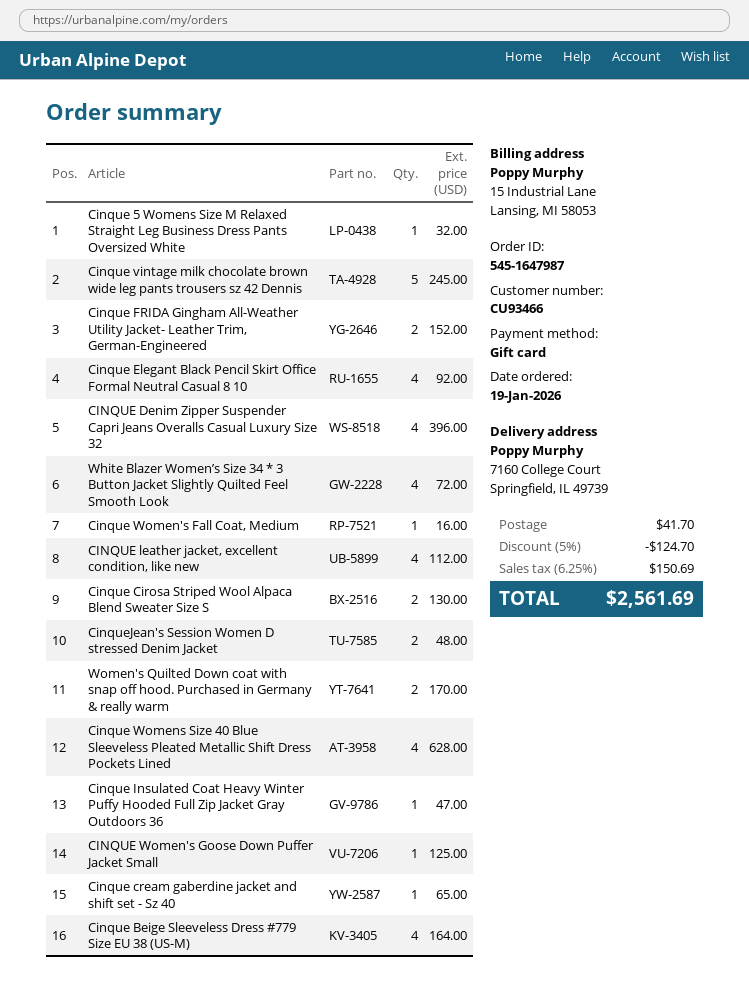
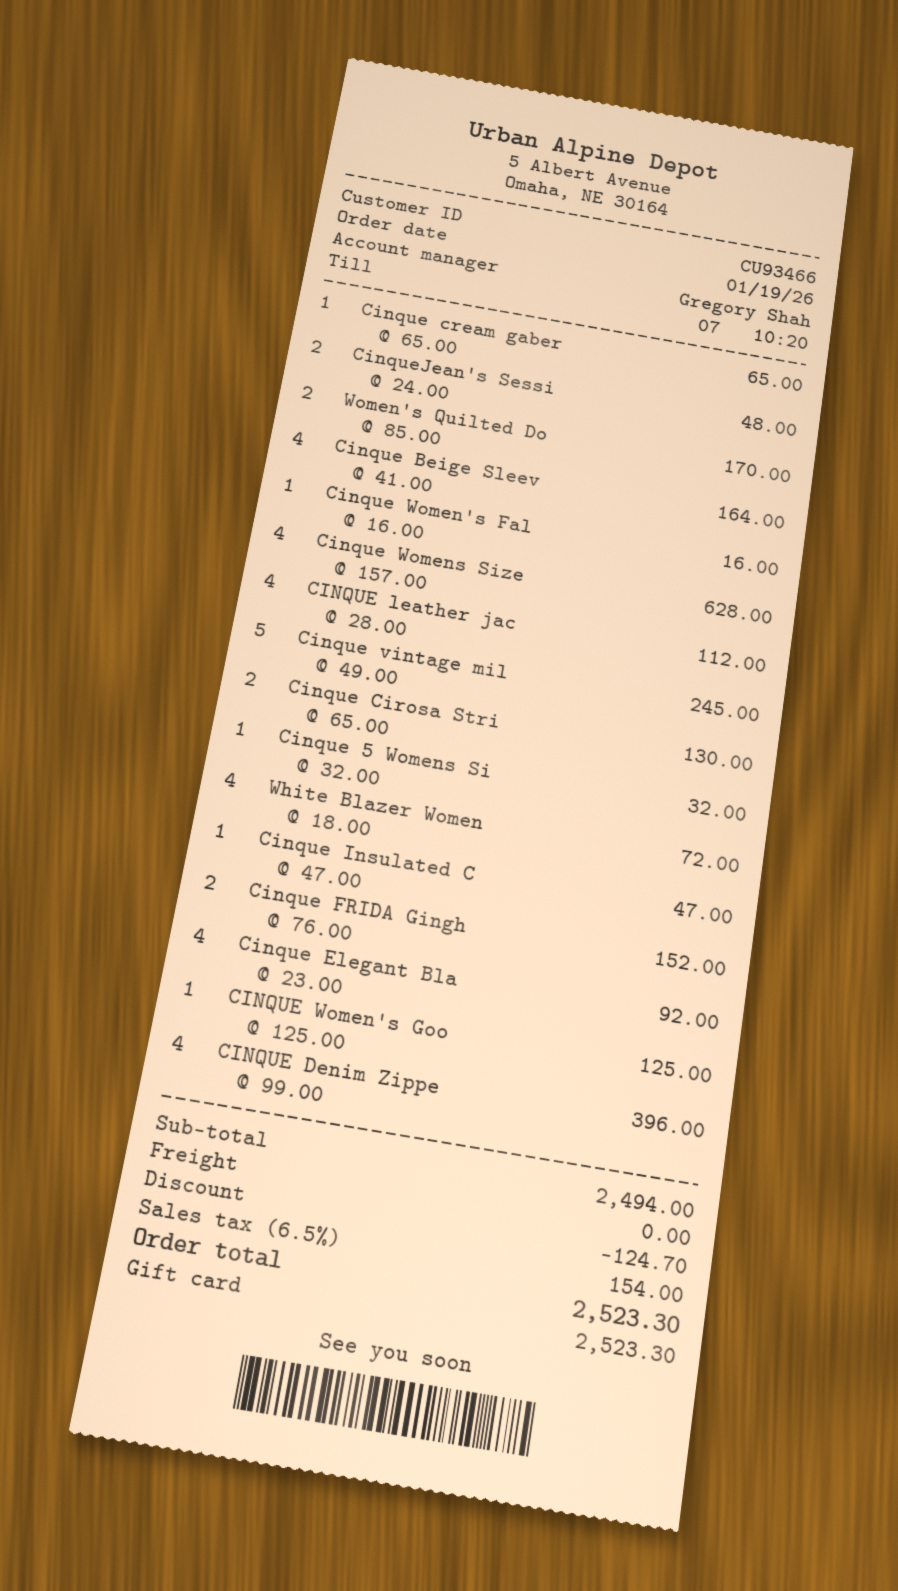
shipping: 41.70 -> 0.00
tax: 6.25% = 150.69 -> 6.5% = 154.00
total: 2561.69 -> 2523.30

